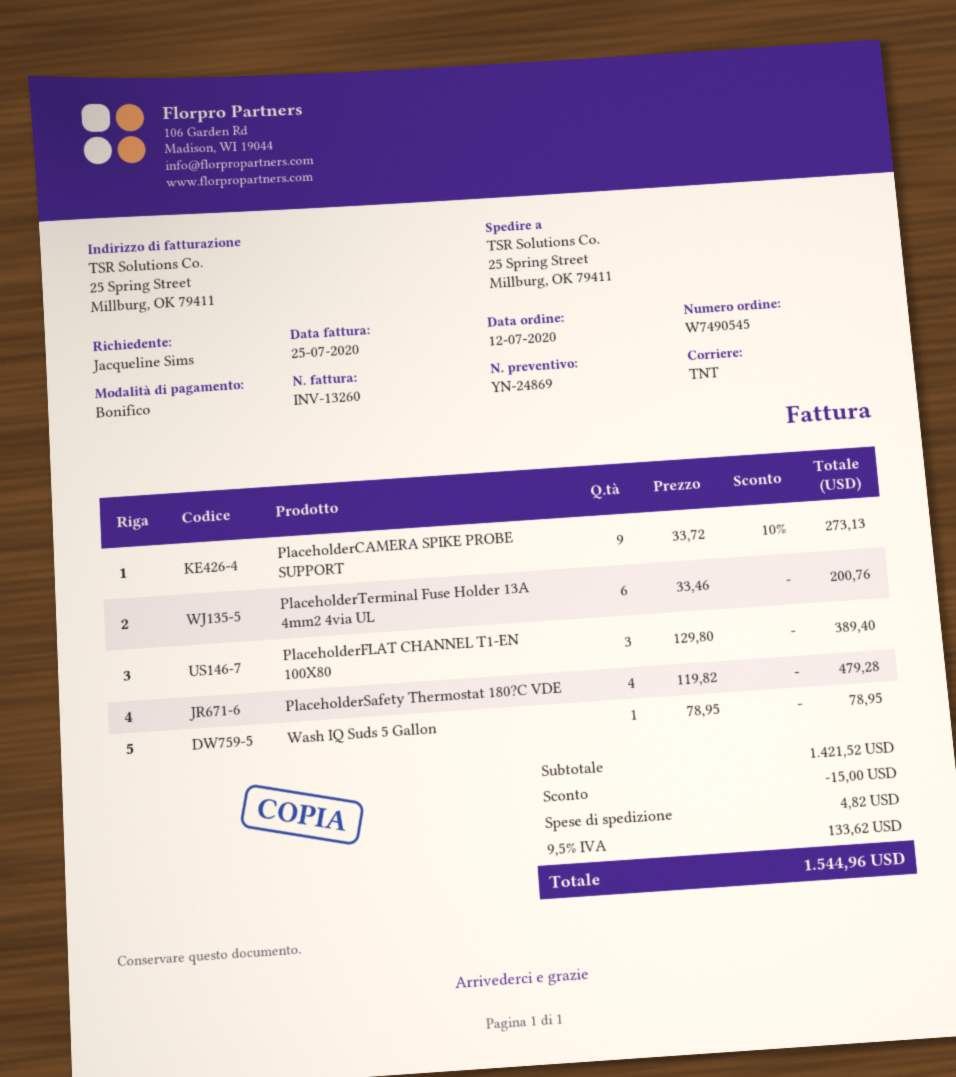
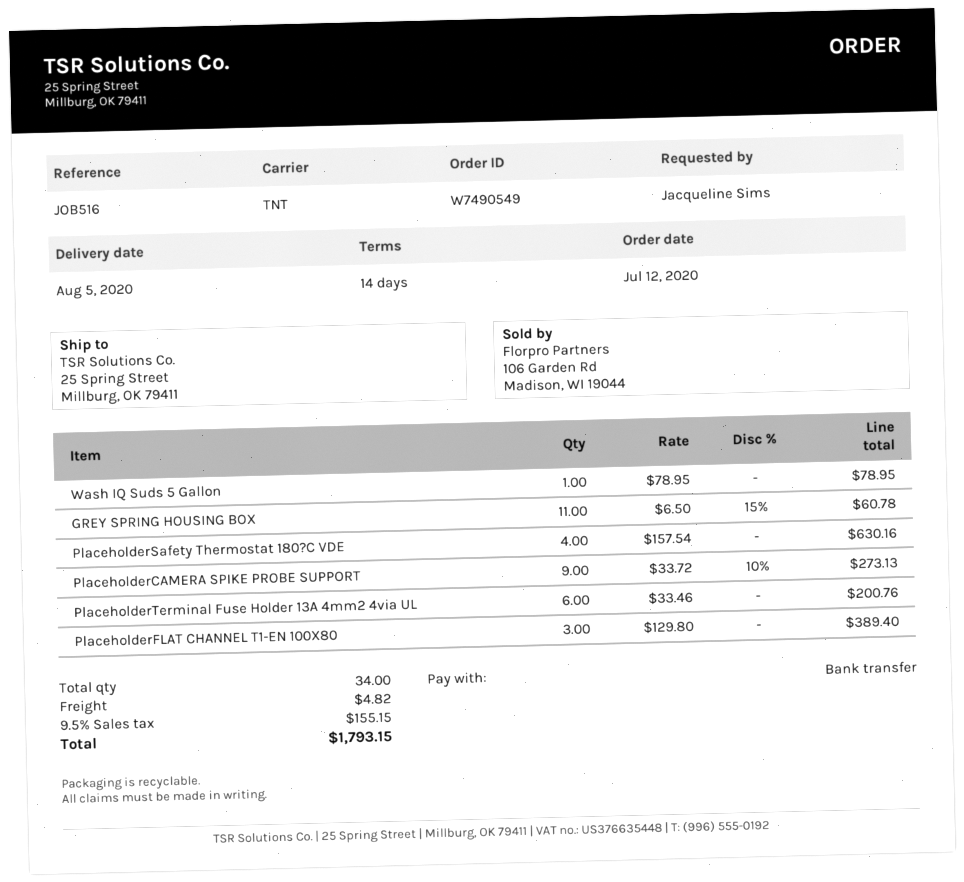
order number: W7490545 -> W7490549
PlaceholderSafety Thermostat 180?C VDE: 4 x 119.82 = 479.28 -> 4 x 157.54 = 630.16
GREY SPRING HOUSING BOX: none -> 11 x 6.50 - 15% = 60.78
discount: 15.00 -> none
tax: 9.5% = 133.62 -> 9.5% = 155.15
total: 1544.96 -> 1793.15

